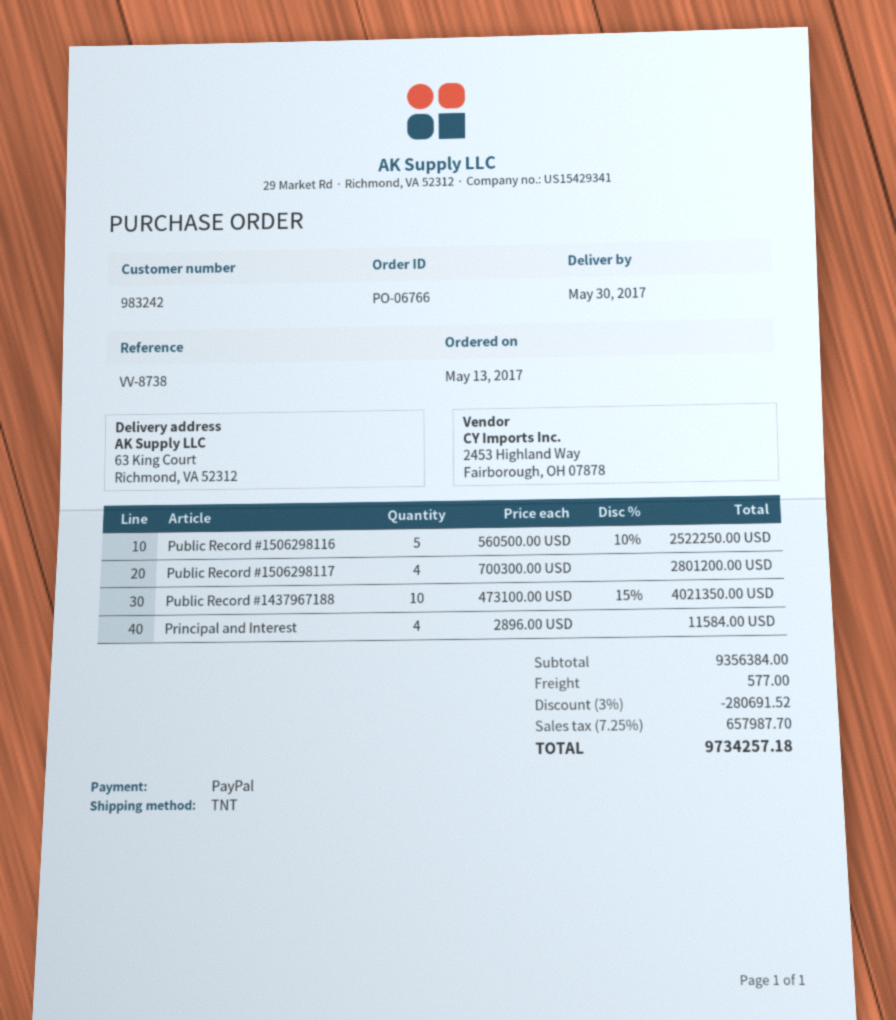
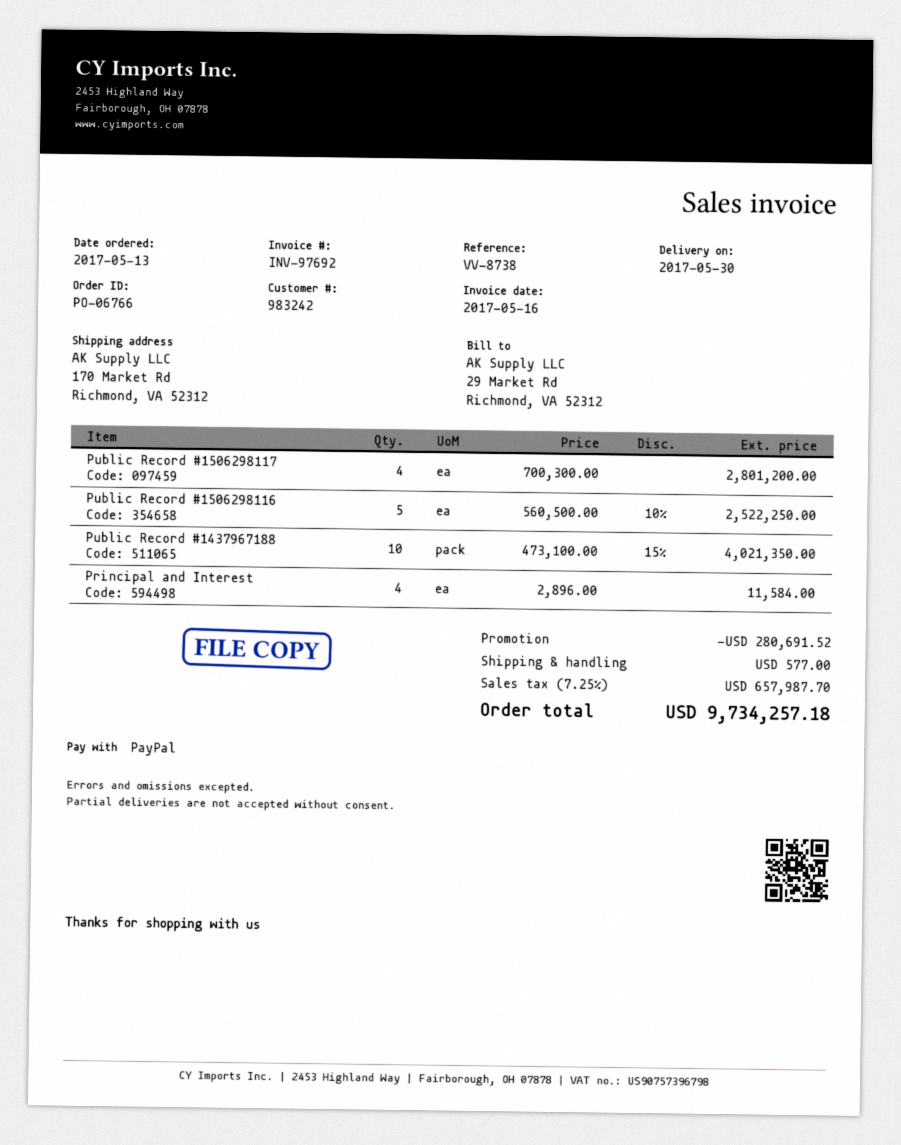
ship to: 63 King Court, Richmond, VA 52312 -> 170 Market Rd, Richmond, VA 52312

